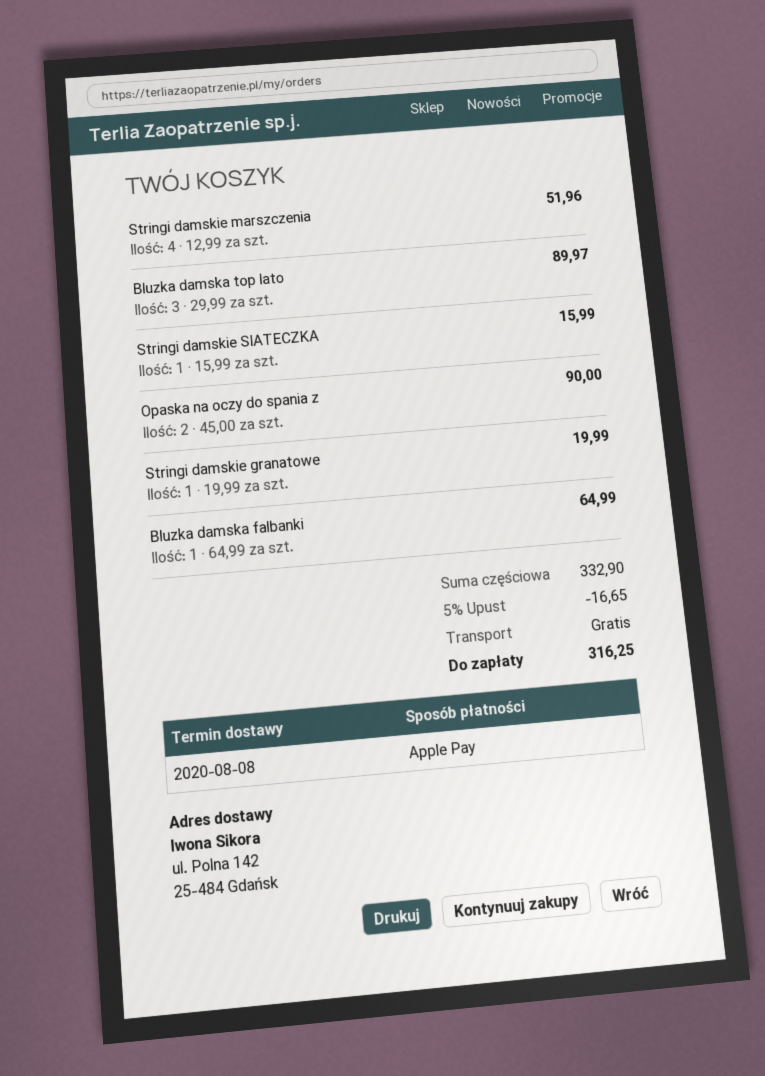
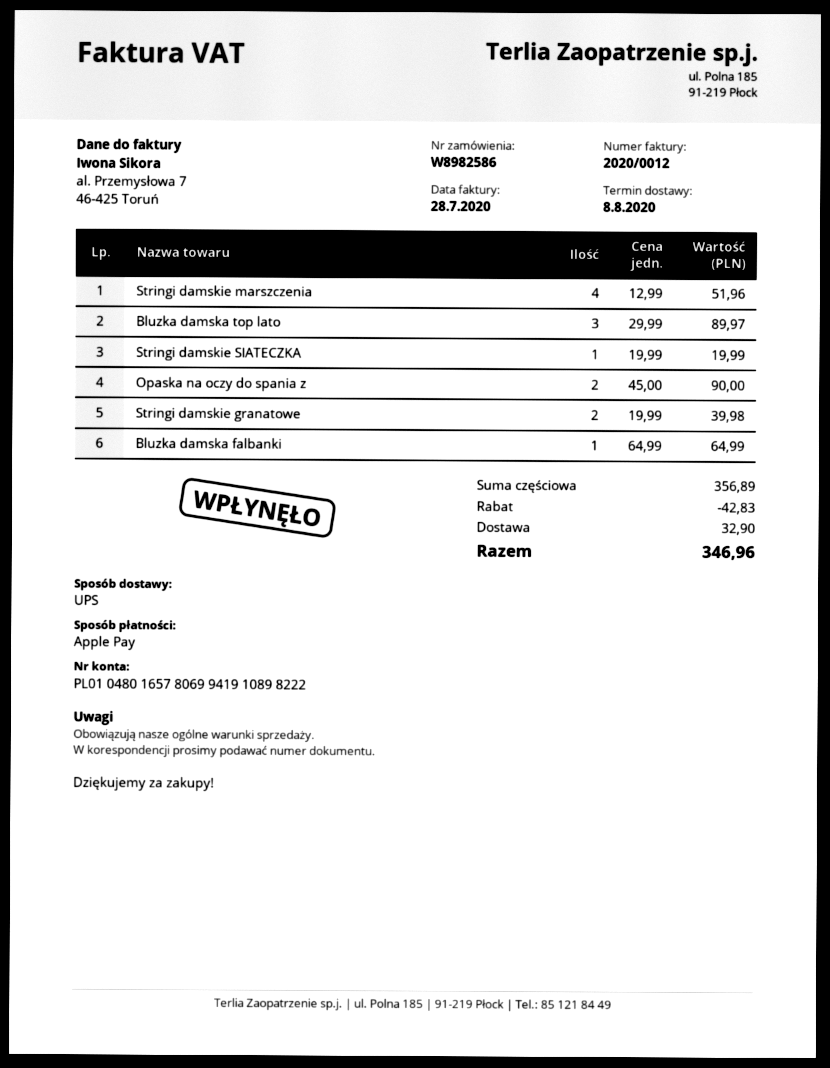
Stringi damskie SIATECZKA: 1 x 15.99 = 15.99 -> 1 x 19.99 = 19.99
Stringi damskie granatowe: 1 x 19.99 = 19.99 -> 2 x 19.99 = 39.98
subtotal: 332.90 -> 356.89
discount: 16.65 -> 42.83
shipping: 0.00 -> 32.90
total: 316.25 -> 346.96

